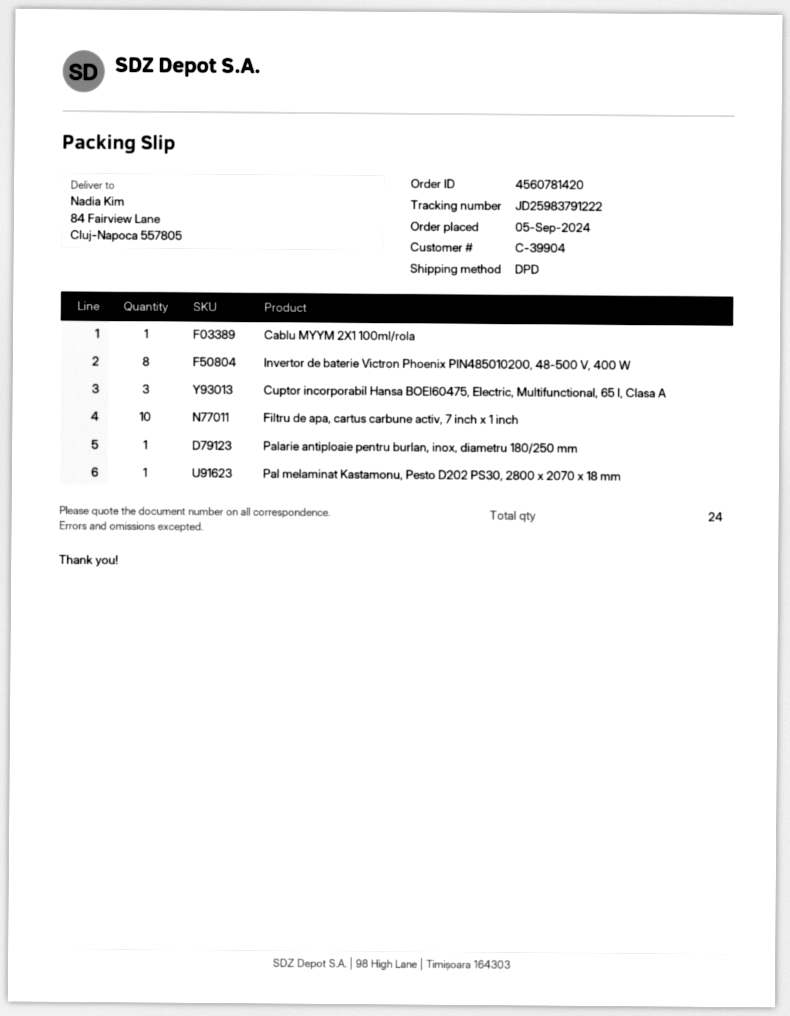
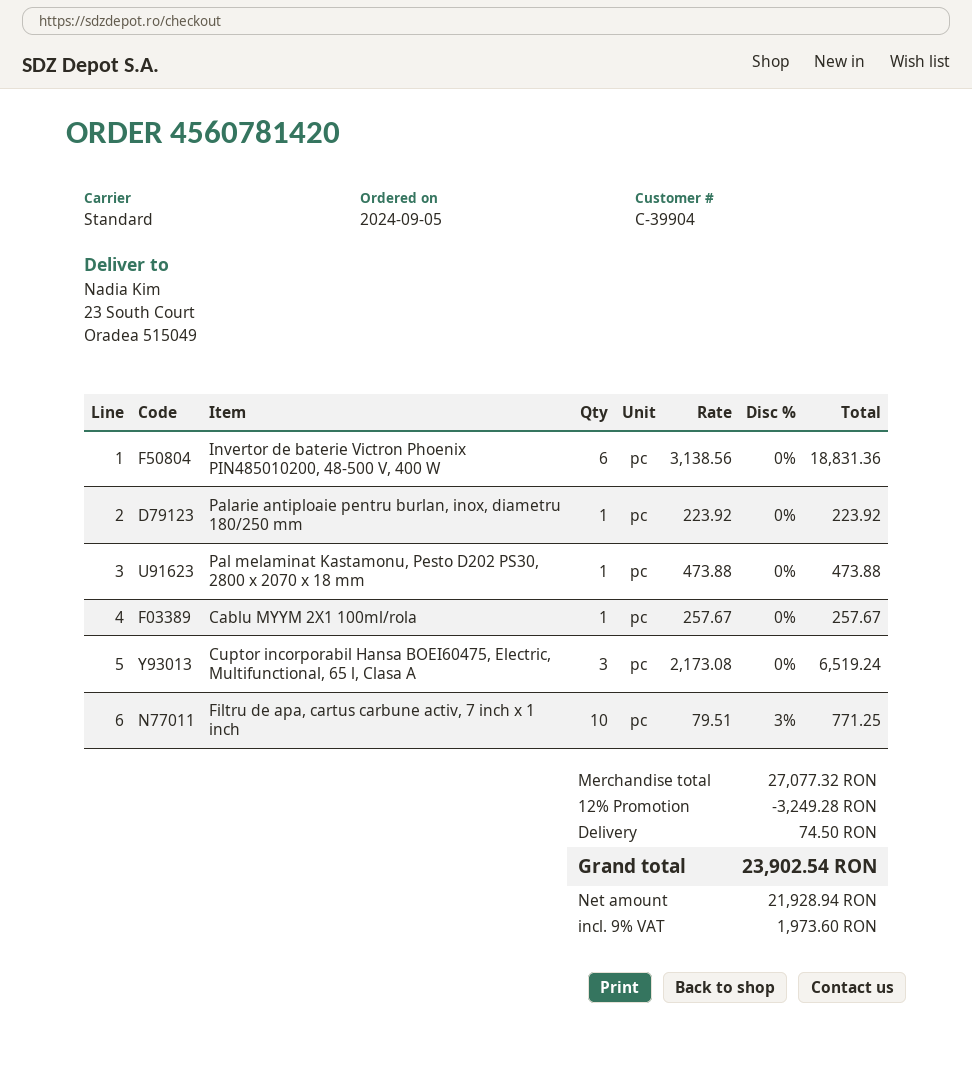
shipping method: DPD -> standard
ship to: 84 Fairview Lane, Cluj-Napoca 557805 -> 23 South Court, Oradea 515049
Invertor de baterie Victron Phoenix PIN485010200, 48-500 V, 400 W: 8 -> 6

